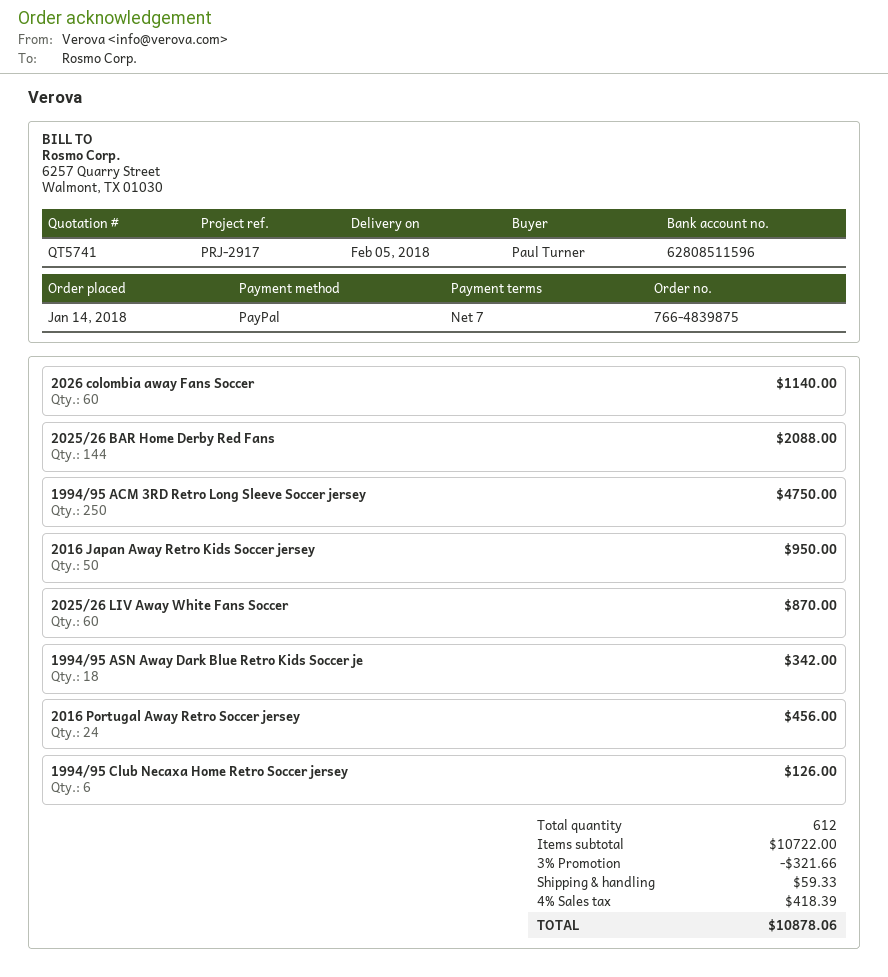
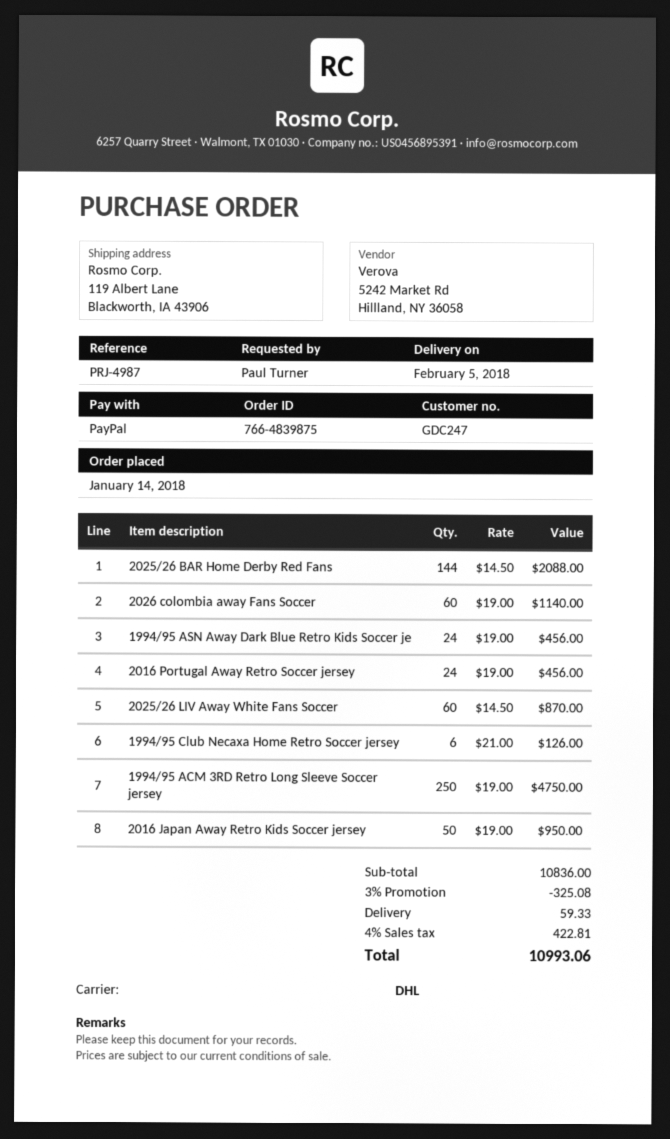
reference: PRJ-2917 -> PRJ-4987
1994/95 ASN Away Dark Blue Retro Kids Soccer je: 18 for 342.00 -> 24 for 456.00
subtotal: 10722.00 -> 10836.00
discount: 3% = 321.66 -> 3% = 325.08
tax: 4% = 418.39 -> 4% = 422.81
total: 10878.06 -> 10993.06

